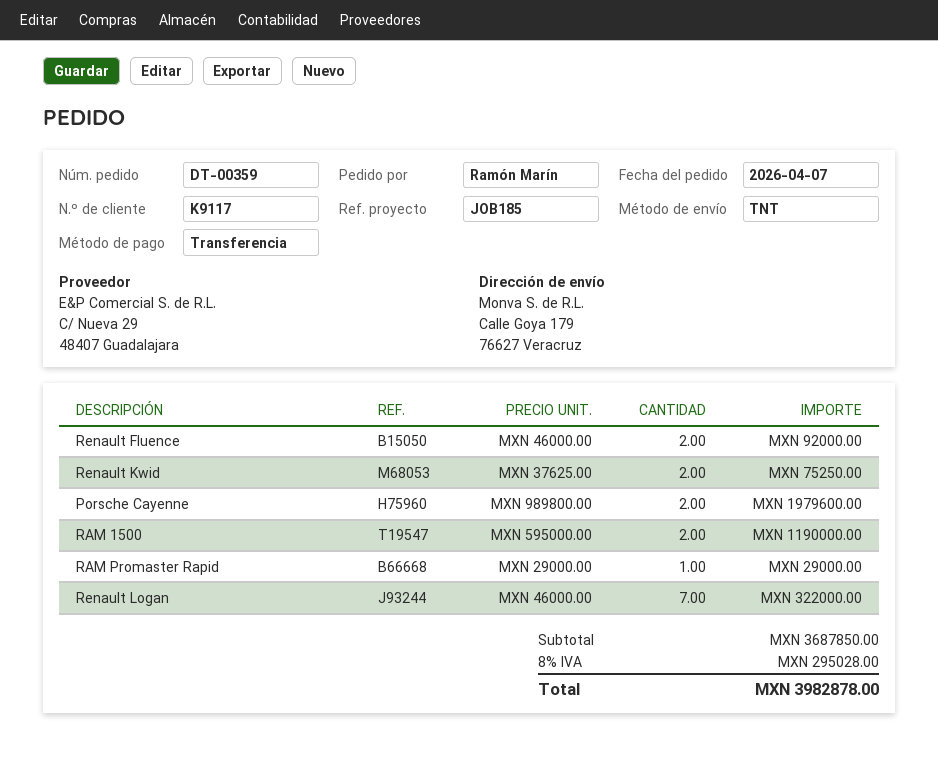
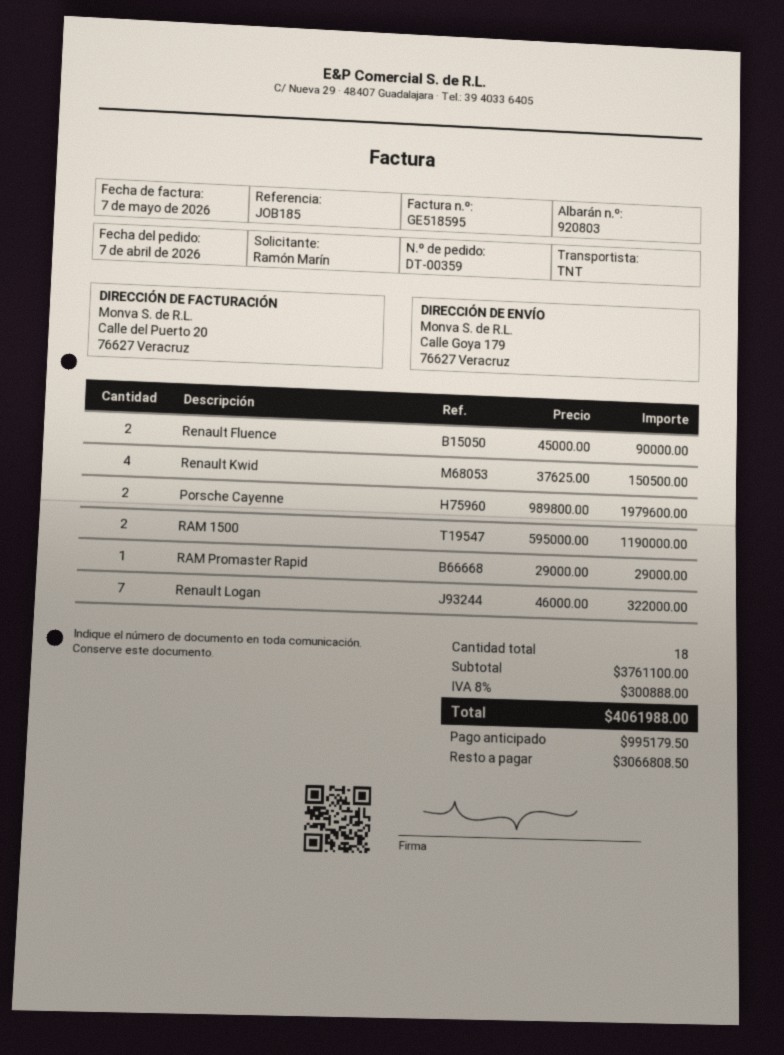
Renault Fluence: 2 x 46000.00 = 92000.00 -> 2 x 45000.00 = 90000.00
Renault Kwid: 2 x 37625.00 = 75250.00 -> 4 x 37625.00 = 150500.00
subtotal: 3687850.00 -> 3761100.00
tax: 8% = 295028.00 -> 8% = 300888.00
total: 3982878.00 -> 4061988.00

